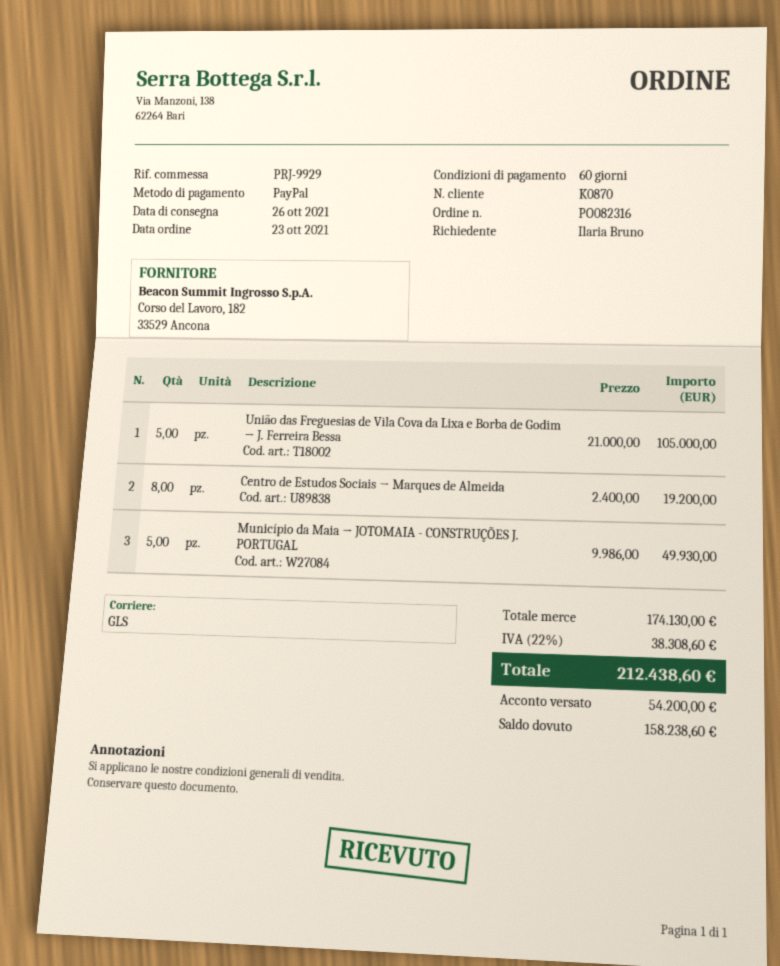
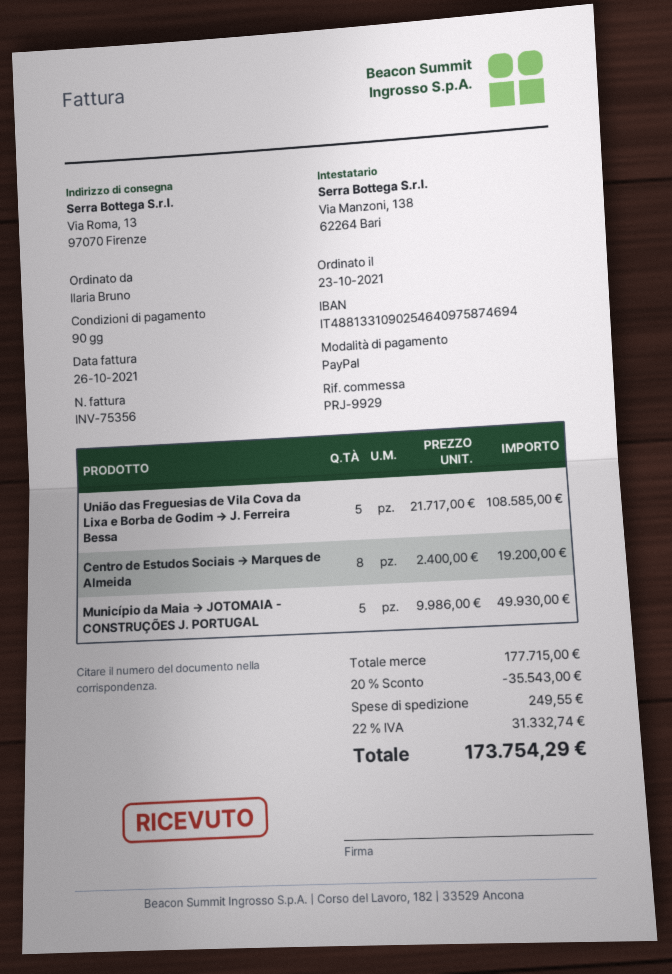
payment terms: 60 days -> 90 days
União das Freguesias de Vila Cova da Lixa e Borba de Godim → J. Ferreira Bessa: 5 x 21000.00 = 105000.00 -> 5 x 21717.00 = 108585.00
subtotal: 174130.00 -> 177715.00
discount: none -> 20% = 35543.00
shipping: none -> 249.55
tax: 22% = 38308.60 -> 22% = 31332.74
total: 212438.60 -> 173754.29

